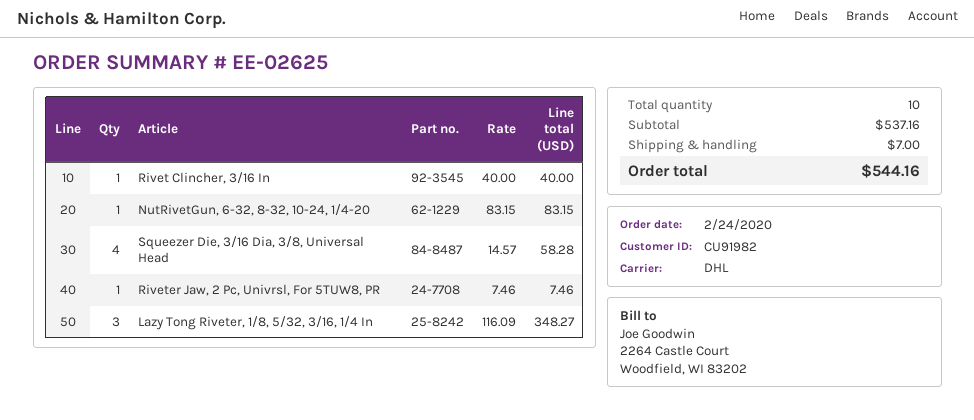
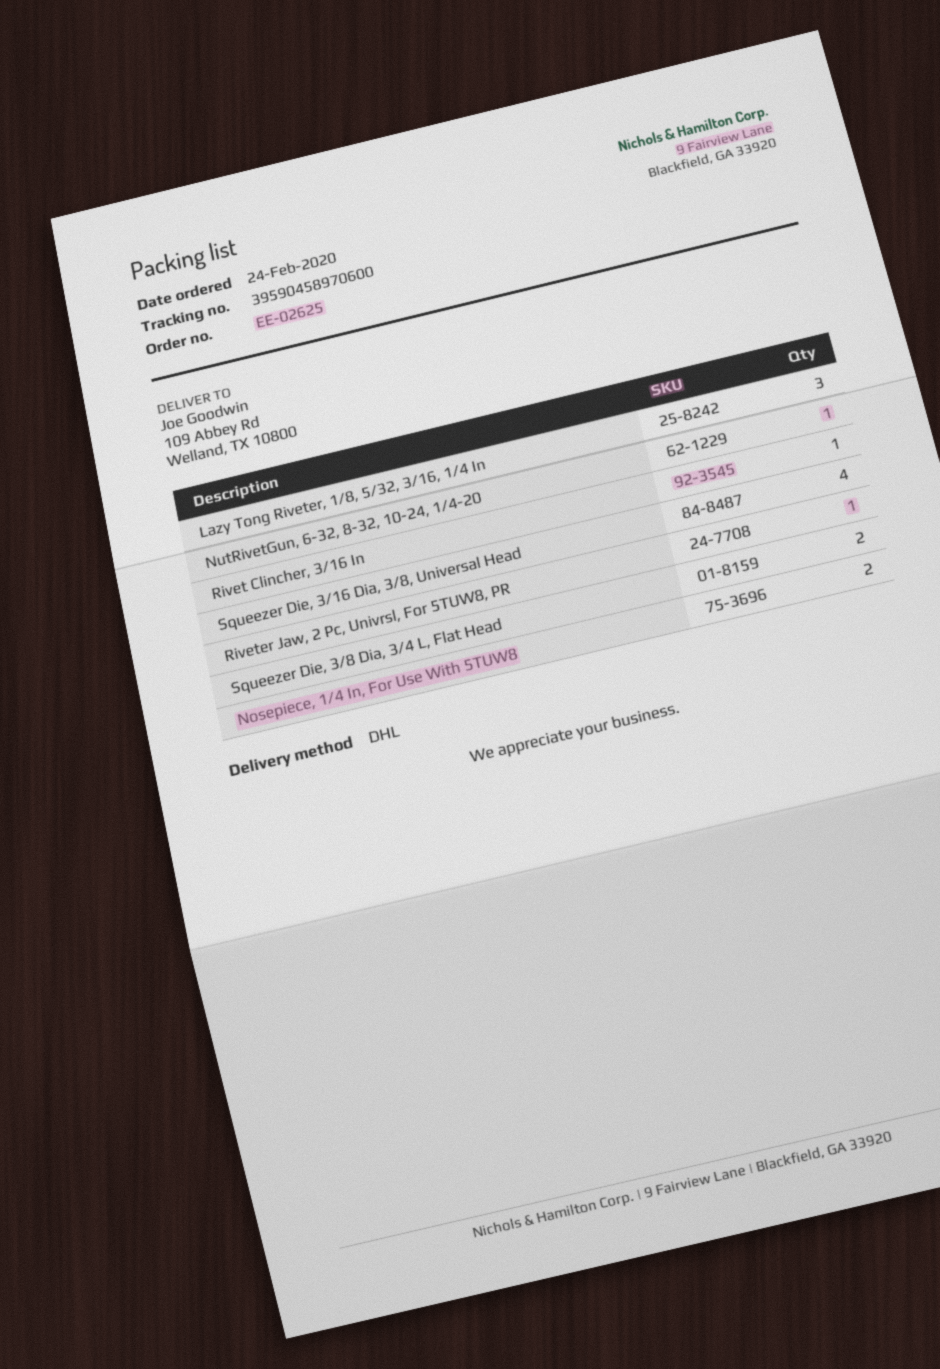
Squeezer Die, 3/8 Dia, 3/4 L, Flat Head: none -> 2
Nosepiece, 1/4 In, For Use With 5TUW8: none -> 2

